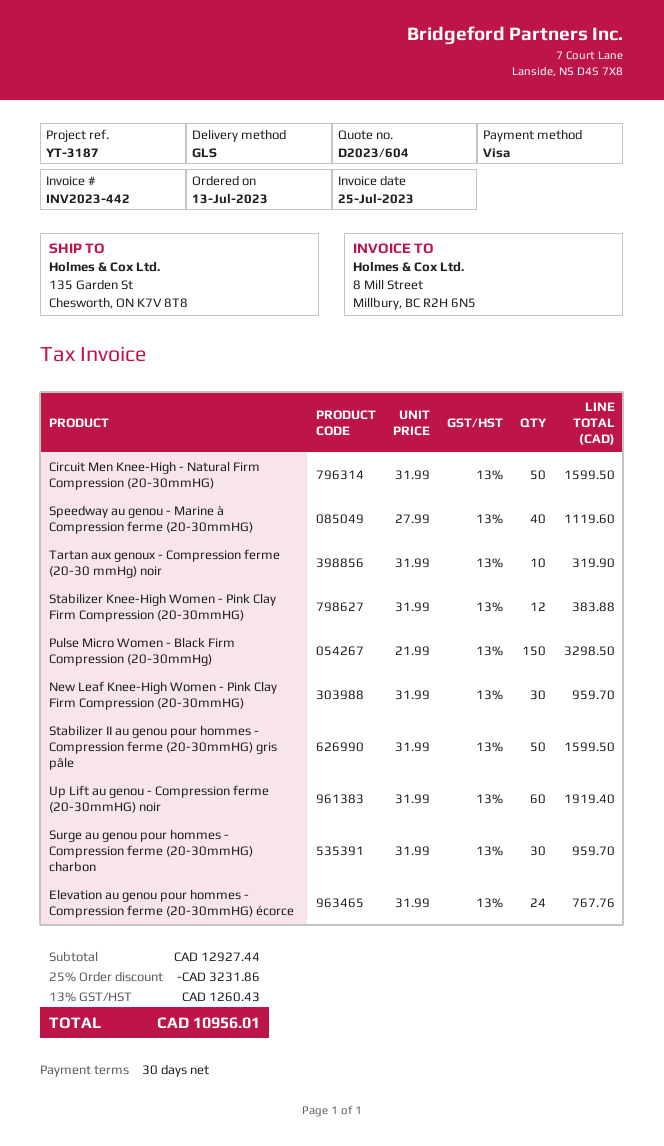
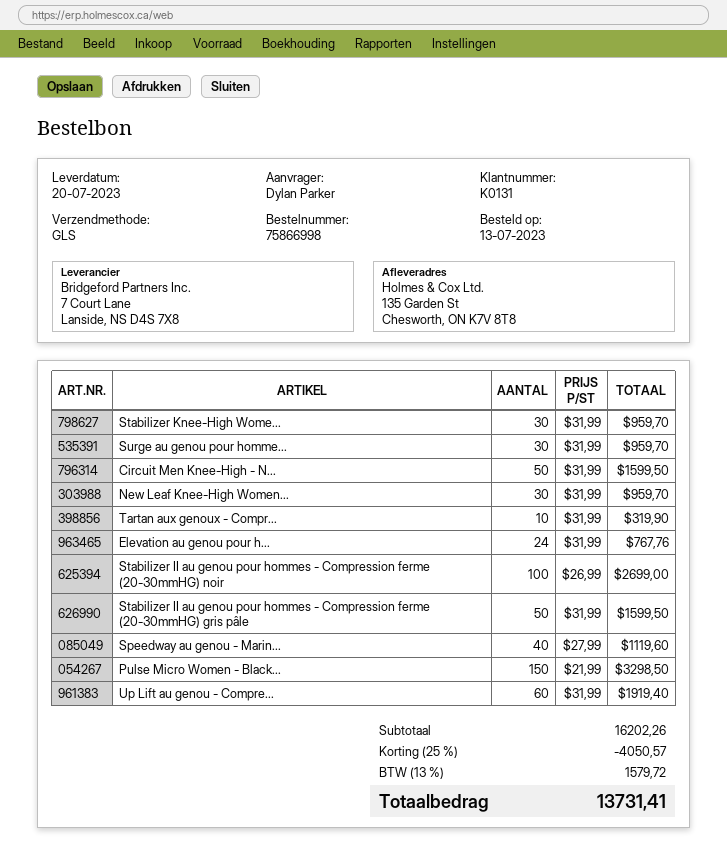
Stabilizer Knee-High Women - Pink Clay Firm Compression (20-30mmHG): 12 x 31.99 = 383.88 -> 30 x 31.99 = 959.70
Stabilizer II au genou pour hommes - Compression ferme (20-30mmHG) noir: none -> 100 x 26.99 = 2699.00
subtotal: 12927.44 -> 16202.26
discount: 25% = 3231.86 -> 25% = 4050.57
tax: 13% = 1260.43 -> 13% = 1579.72
total: 10956.01 -> 13731.41

